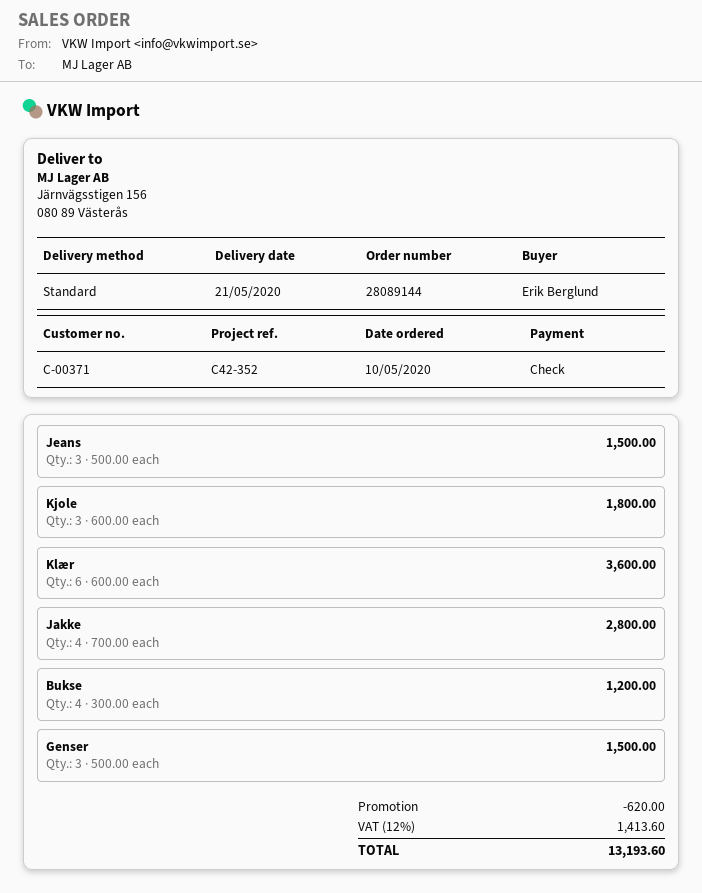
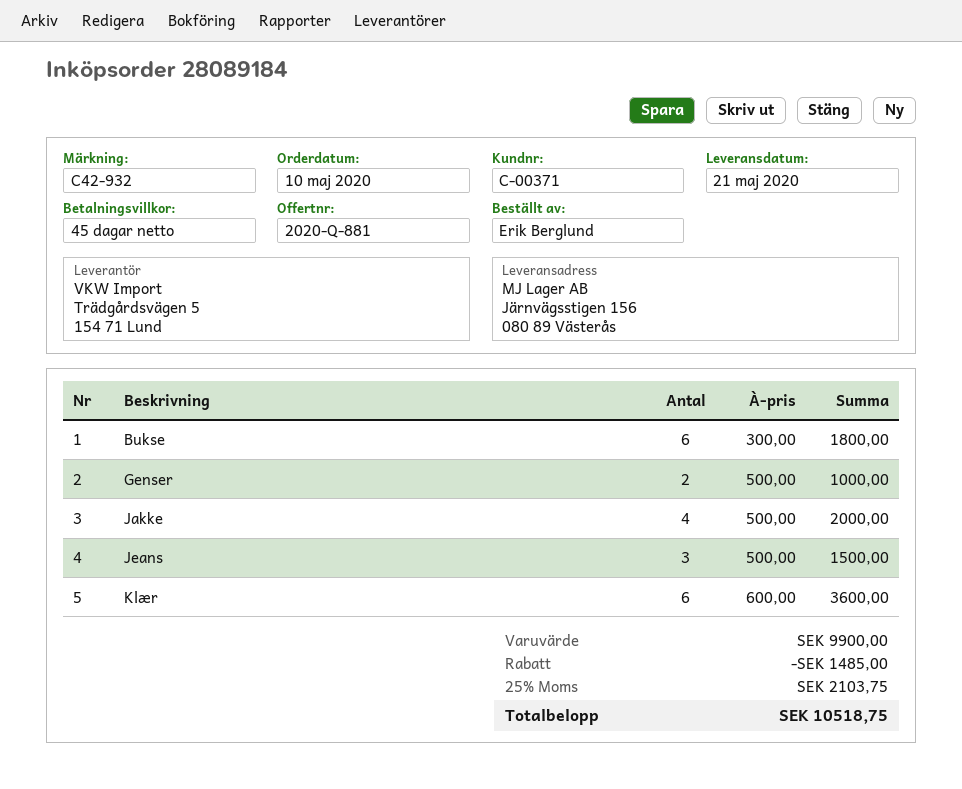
order number: 28089144 -> 28089184
reference: C42-352 -> C42-932
Kjole: 3 x 600.00 = 1800.00 -> none
Jakke: 4 x 700.00 = 2800.00 -> 4 x 500.00 = 2000.00
Bukse: 4 x 300.00 = 1200.00 -> 6 x 300.00 = 1800.00
Genser: 3 x 500.00 = 1500.00 -> 2 x 500.00 = 1000.00
discount: 620.00 -> 1485.00
tax: 12% = 1413.60 -> 25% = 2103.75
total: 13193.60 -> 10518.75

